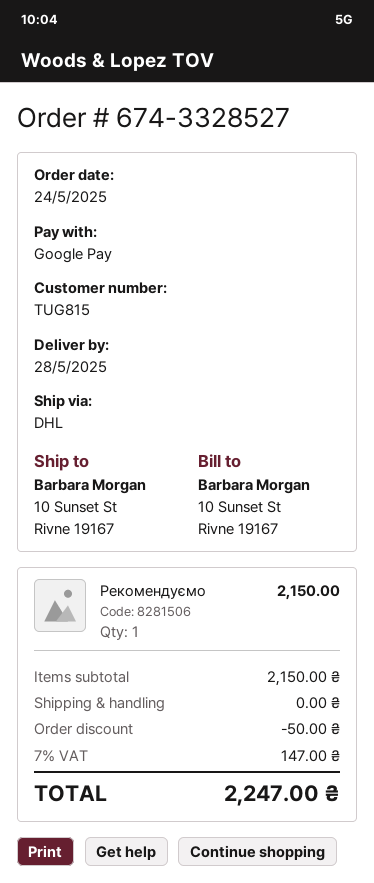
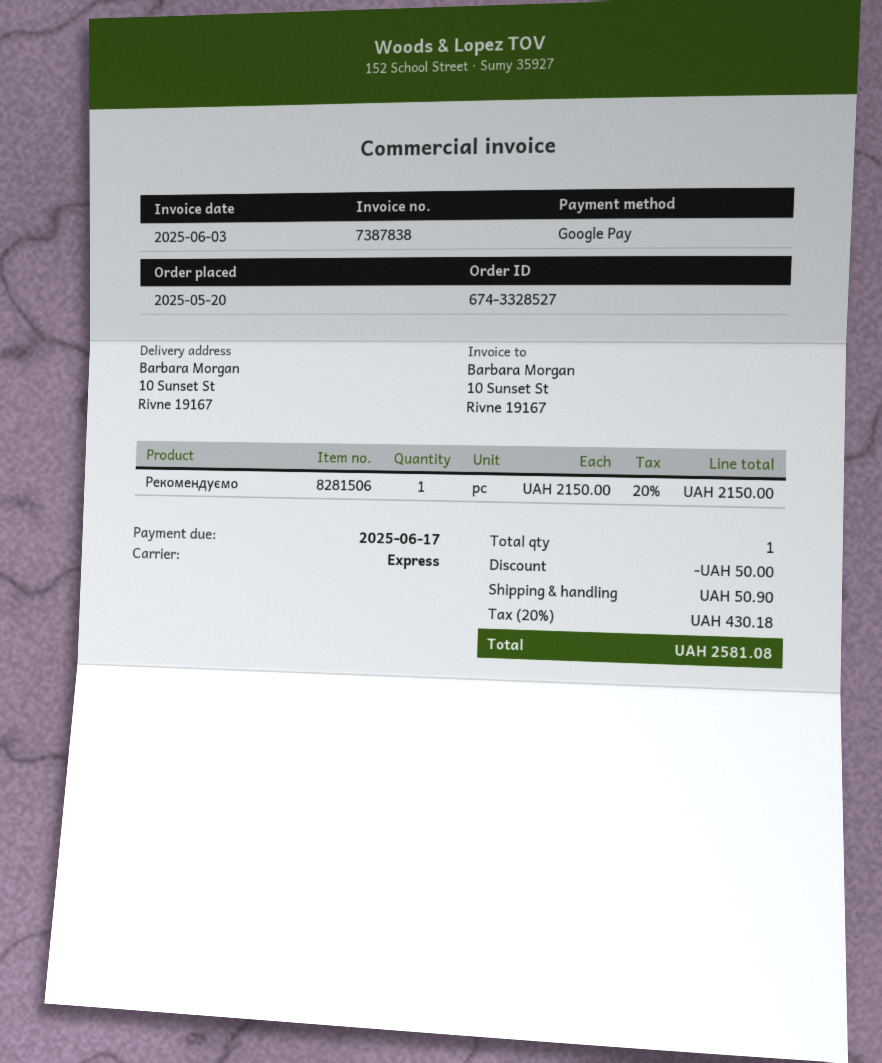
order date: 2025-05-24 -> 2025-05-20
shipping method: DHL -> express
shipping: 0.00 -> 50.90
tax: 7% = 147.00 -> 20% = 430.18
total: 2247.00 -> 2581.08

